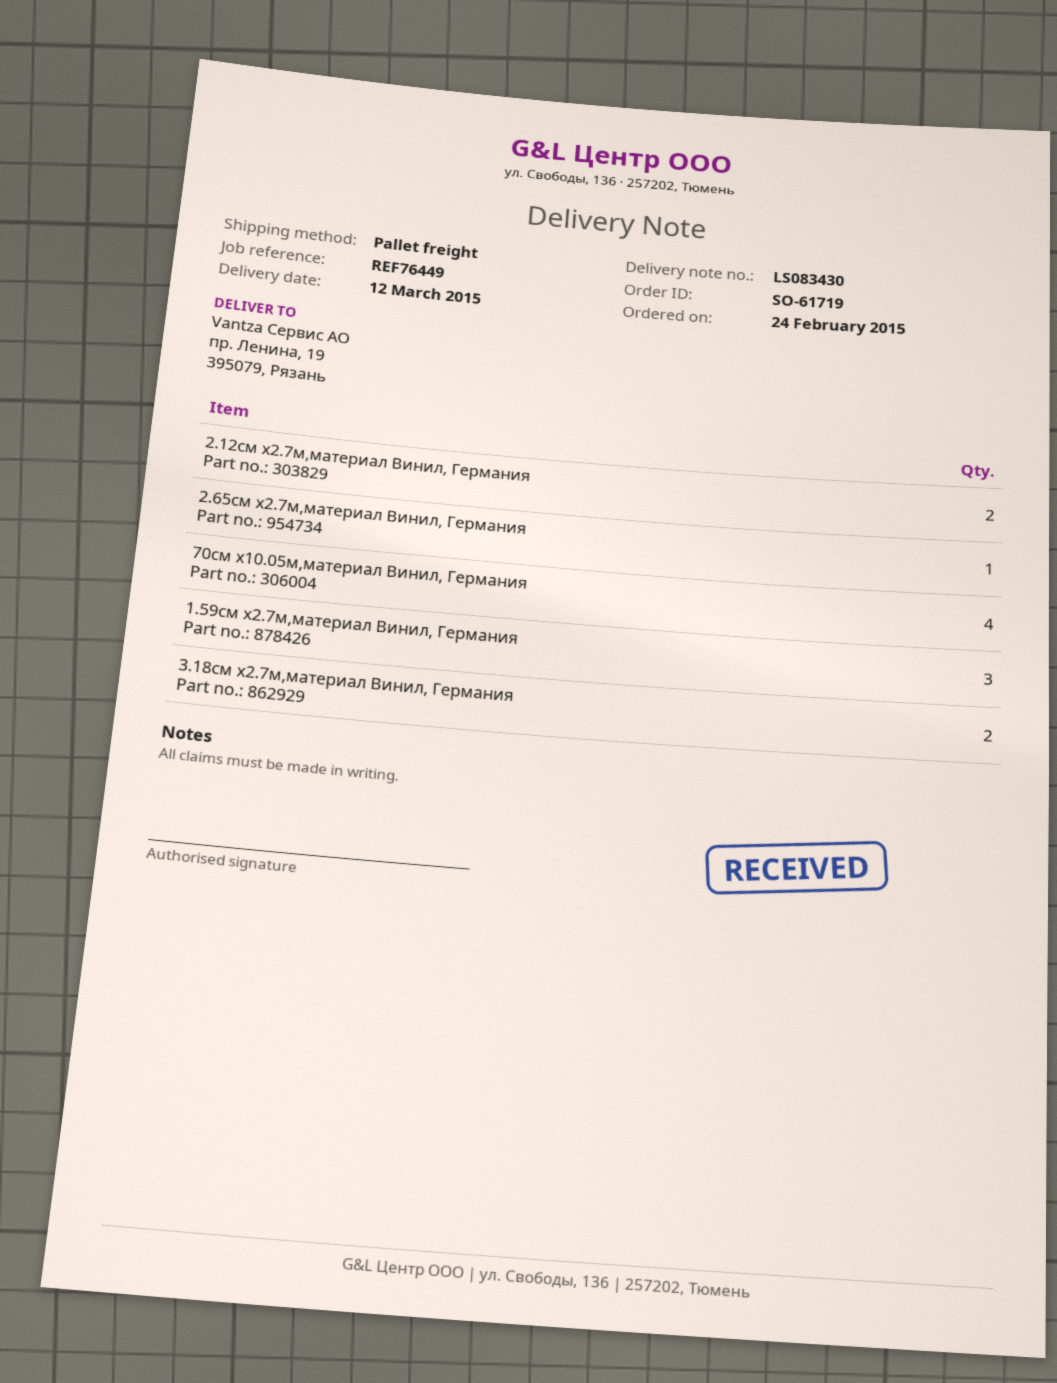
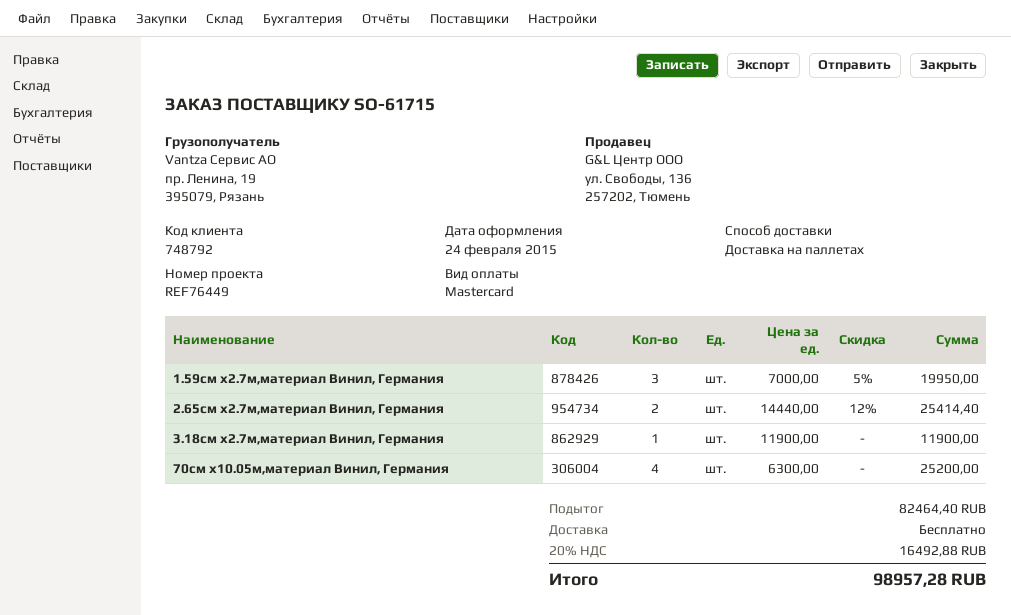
order number: SO-61719 -> SO-61715
2.12см x2.7м,материал Винил, Германия: 2 -> none
2.65см x2.7м,материал Винил, Германия: 1 -> 2
3.18см x2.7м,материал Винил, Германия: 2 -> 1

